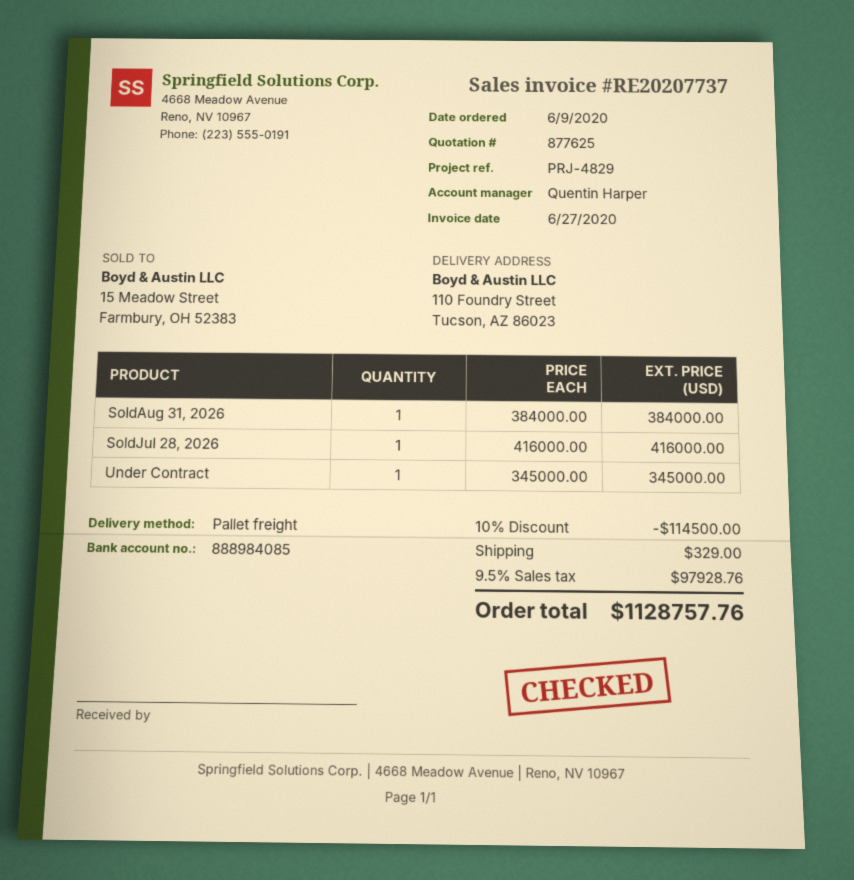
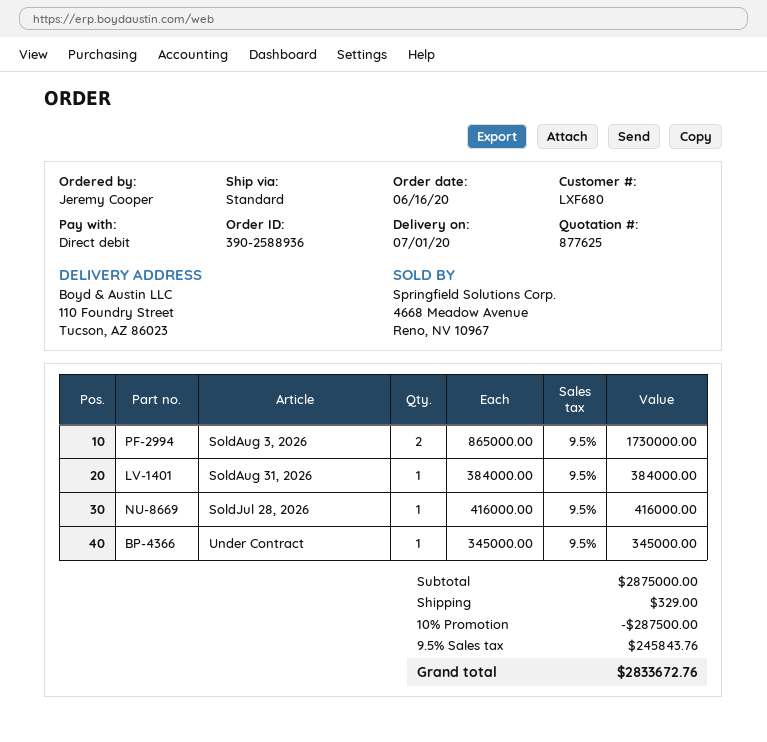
order date: 2020-06-09 -> 2020-06-16
shipping method: pallet freight -> standard
SoldAug 3, 2026: none -> 2 x 865000.00 = 1730000.00
discount: 10% = 114500.00 -> 10% = 287500.00
tax: 9.5% = 97928.76 -> 9.5% = 245843.76
total: 1128757.76 -> 2833672.76

